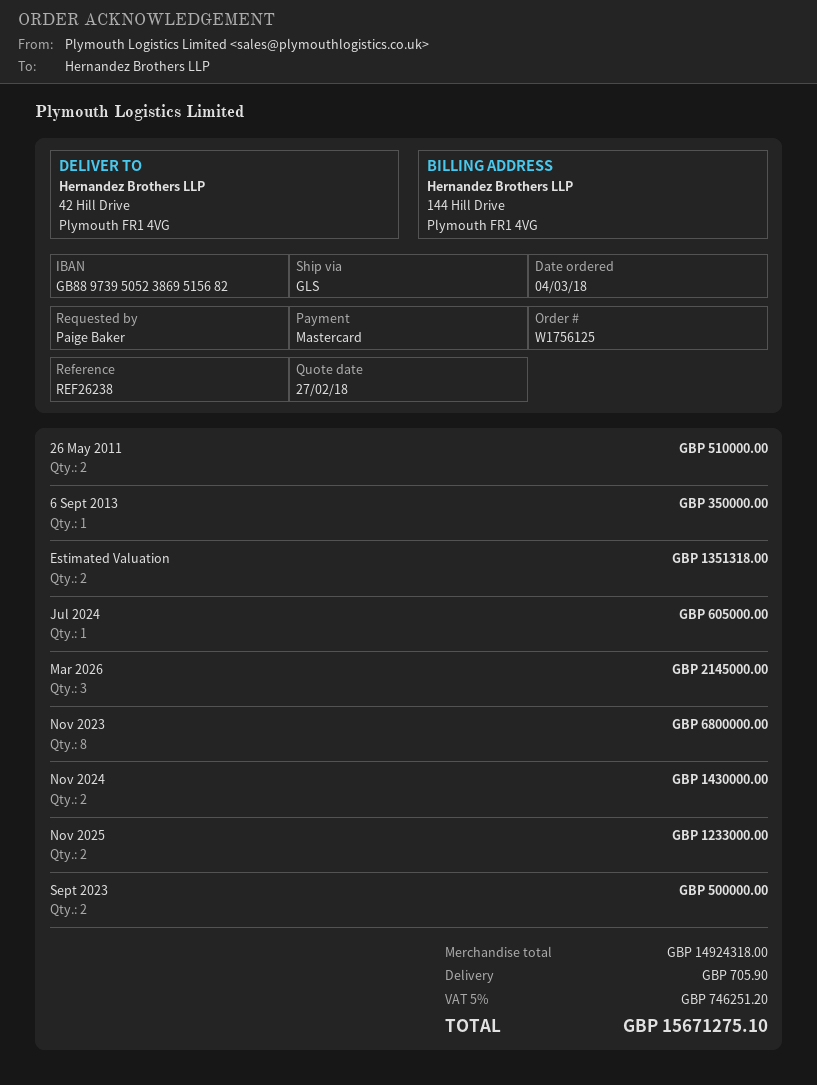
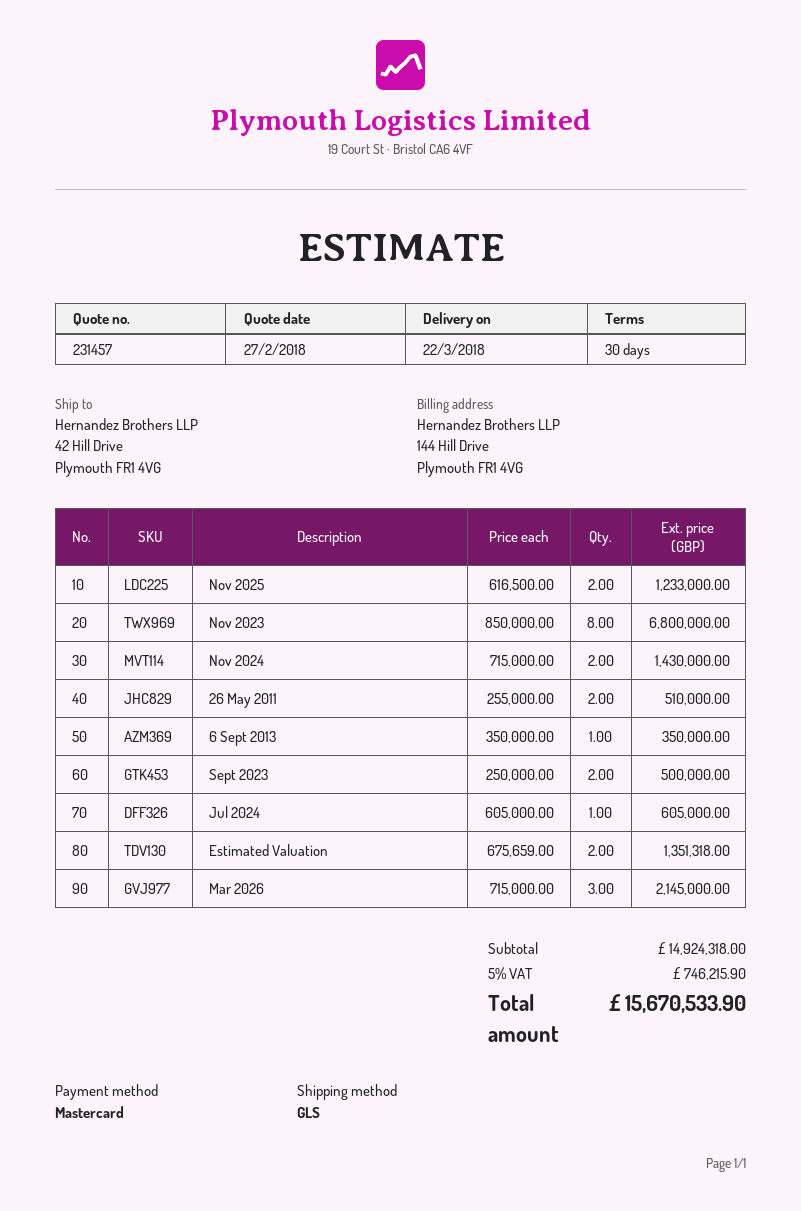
shipping: 705.90 -> none
tax: 5% = 746251.20 -> 5% = 746215.90
total: 15671275.10 -> 15670533.90

